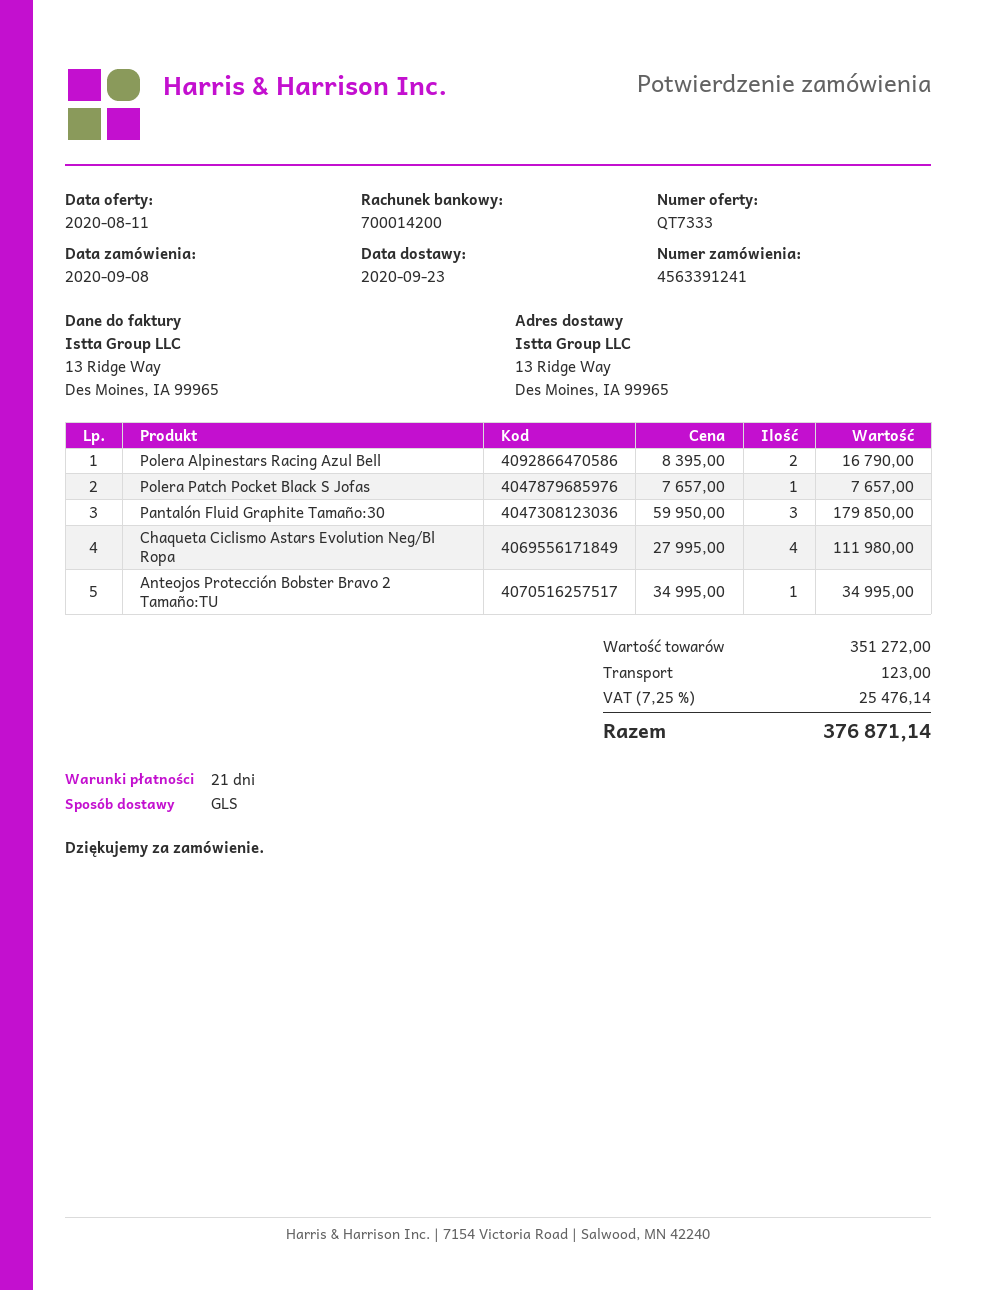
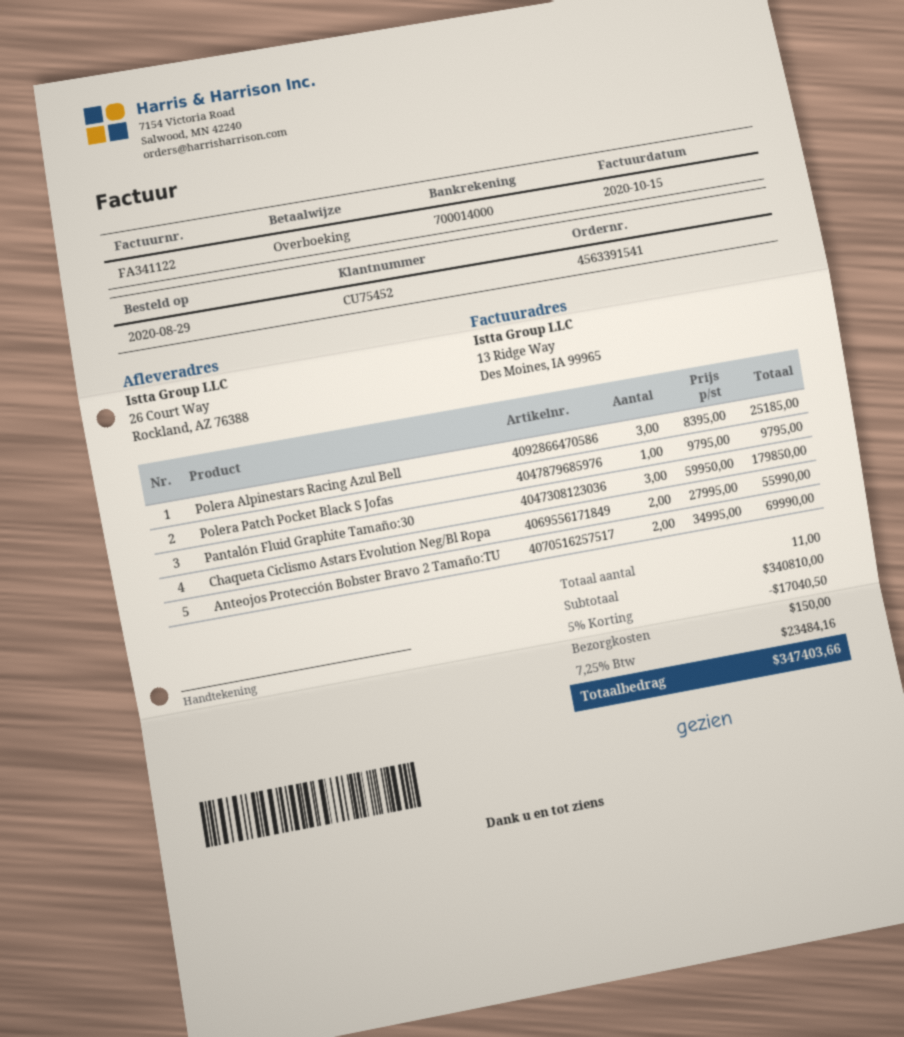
order number: 4563391241 -> 4563391541
order date: 2020-09-08 -> 2020-08-29
bank account: 700014200 -> 700014000
ship to: 13 Ridge Way, Des Moines, IA 99965 -> 26 Court Way, Rockland, AZ 76388
Polera Alpinestars Racing Azul Bell: 2 x 8395.00 = 16790.00 -> 3 x 8395.00 = 25185.00
Polera Patch Pocket Black S Jofas: 1 x 7657.00 = 7657.00 -> 1 x 9795.00 = 9795.00
Chaqueta Ciclismo Astars Evolution Neg/Bl Ropa: 4 x 27995.00 = 111980.00 -> 2 x 27995.00 = 55990.00
Anteojos Protección Bobster Bravo 2 Tamaño:TU: 1 x 34995.00 = 34995.00 -> 2 x 34995.00 = 69990.00
subtotal: 351272.00 -> 340810.00
discount: none -> 5% = 17040.50
shipping: 123.00 -> 150.00
tax: 7.25% = 25476.14 -> 7.25% = 23484.16
total: 376871.14 -> 347403.66

